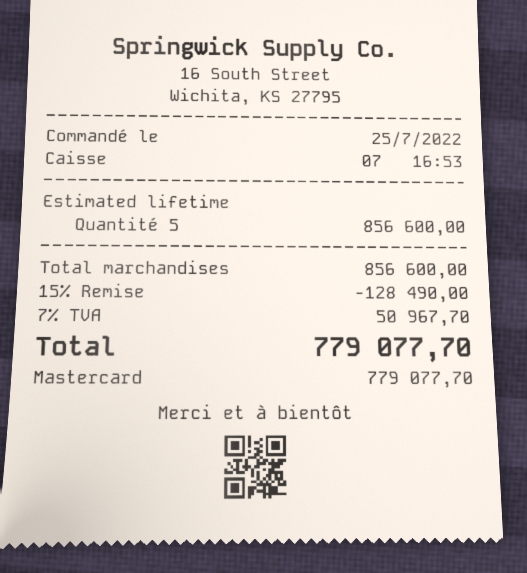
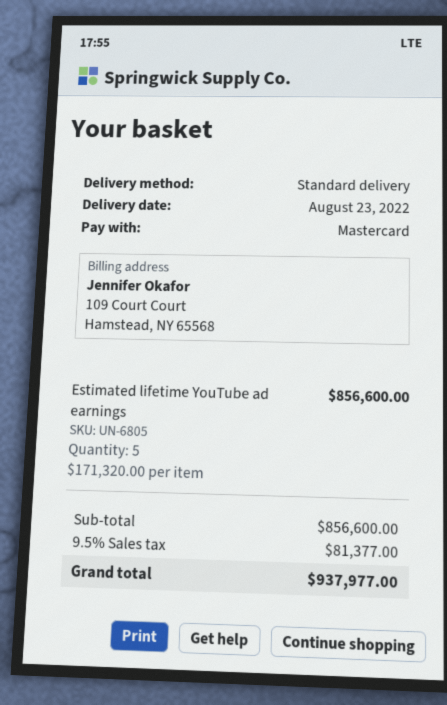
discount: 15% = 128490.00 -> none
tax: 7% = 50967.70 -> 9.5% = 81377.00
total: 779077.70 -> 937977.00

